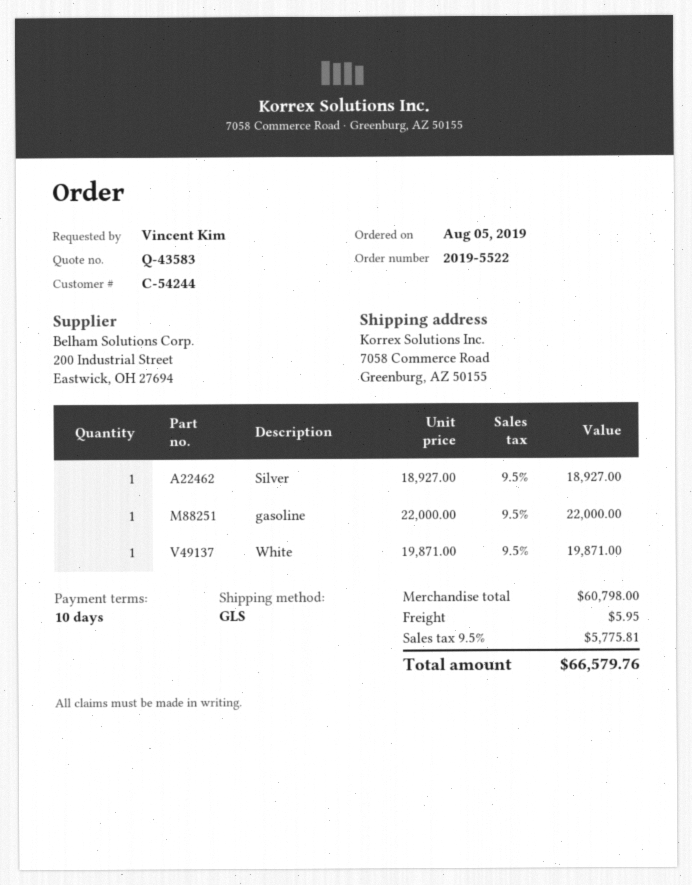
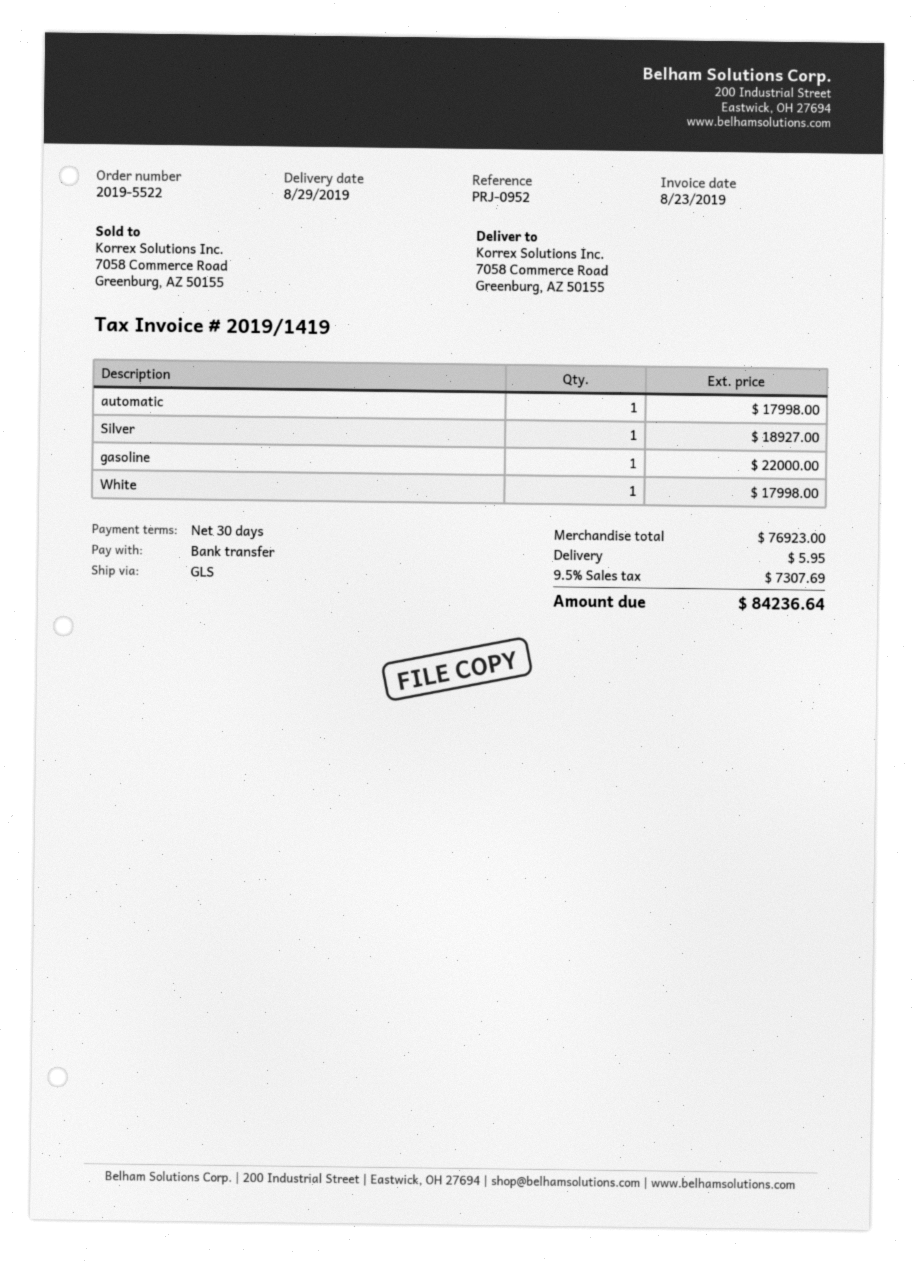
payment terms: 10 days -> 30 days
White: 1 for 19871.00 -> 1 for 17998.00
automatic: none -> 1 for 17998.00
subtotal: 60798.00 -> 76923.00
tax: 9.5% = 5775.81 -> 9.5% = 7307.69
total: 66579.76 -> 84236.64

